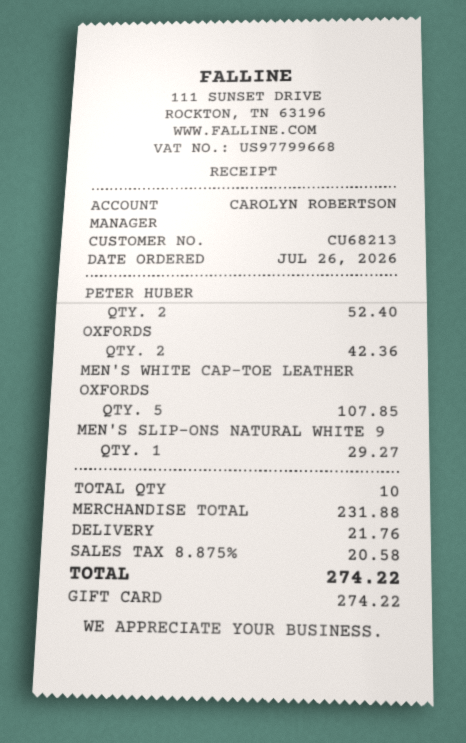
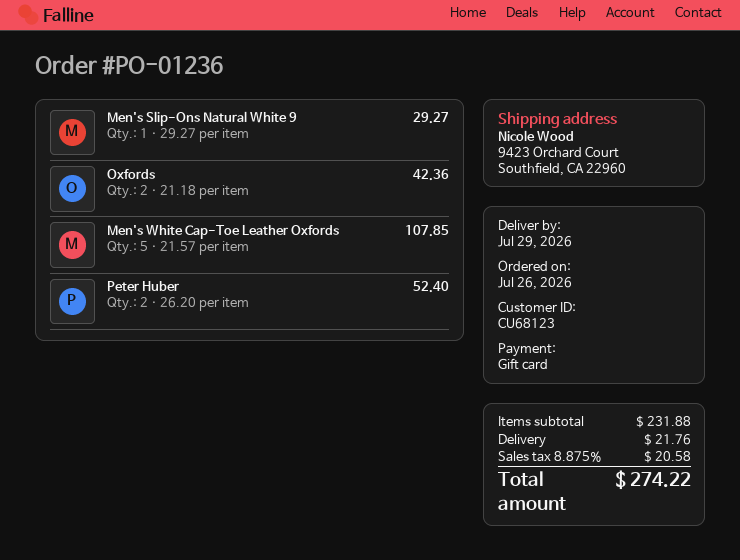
customer number: CU68213 -> CU68123

